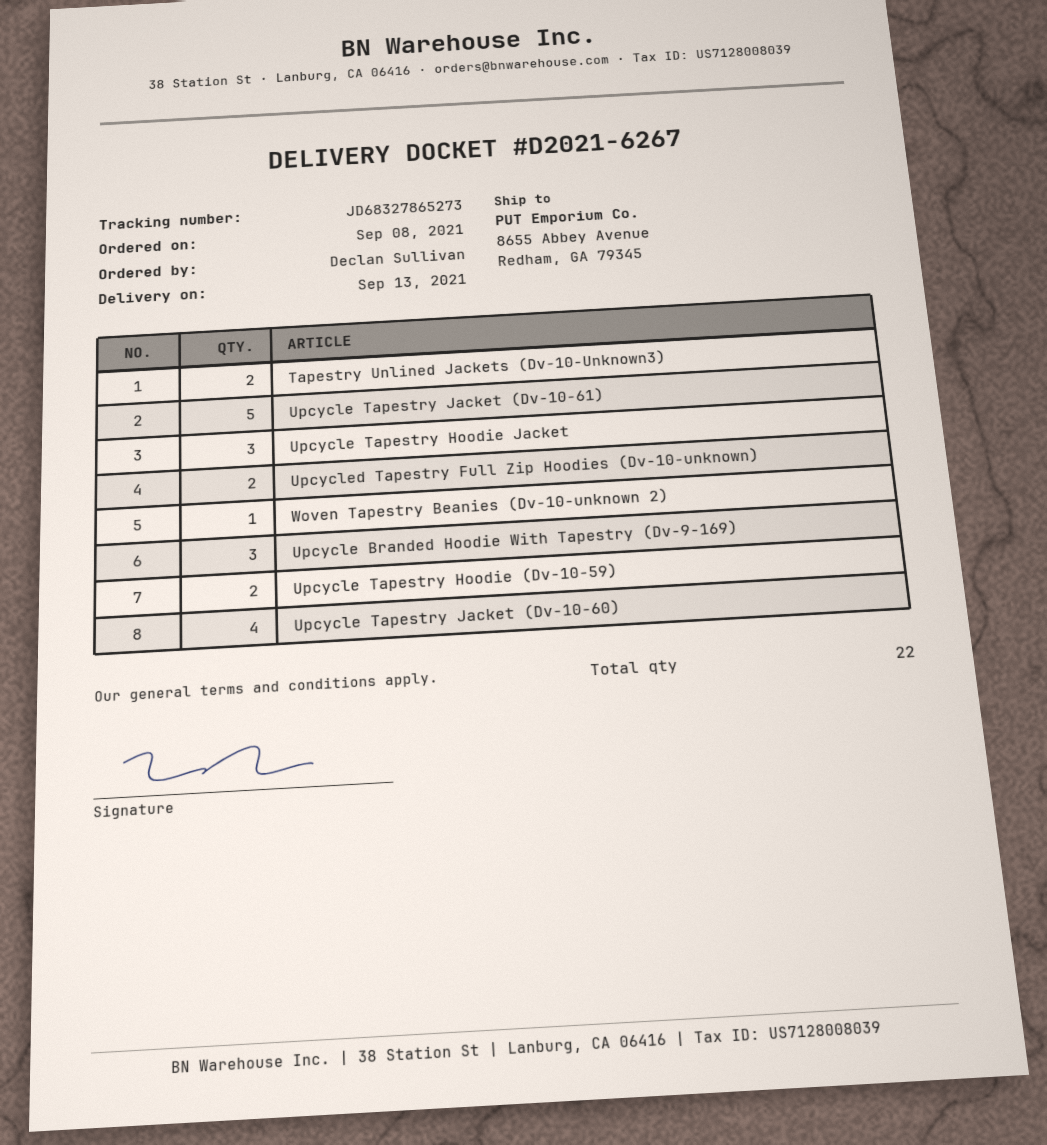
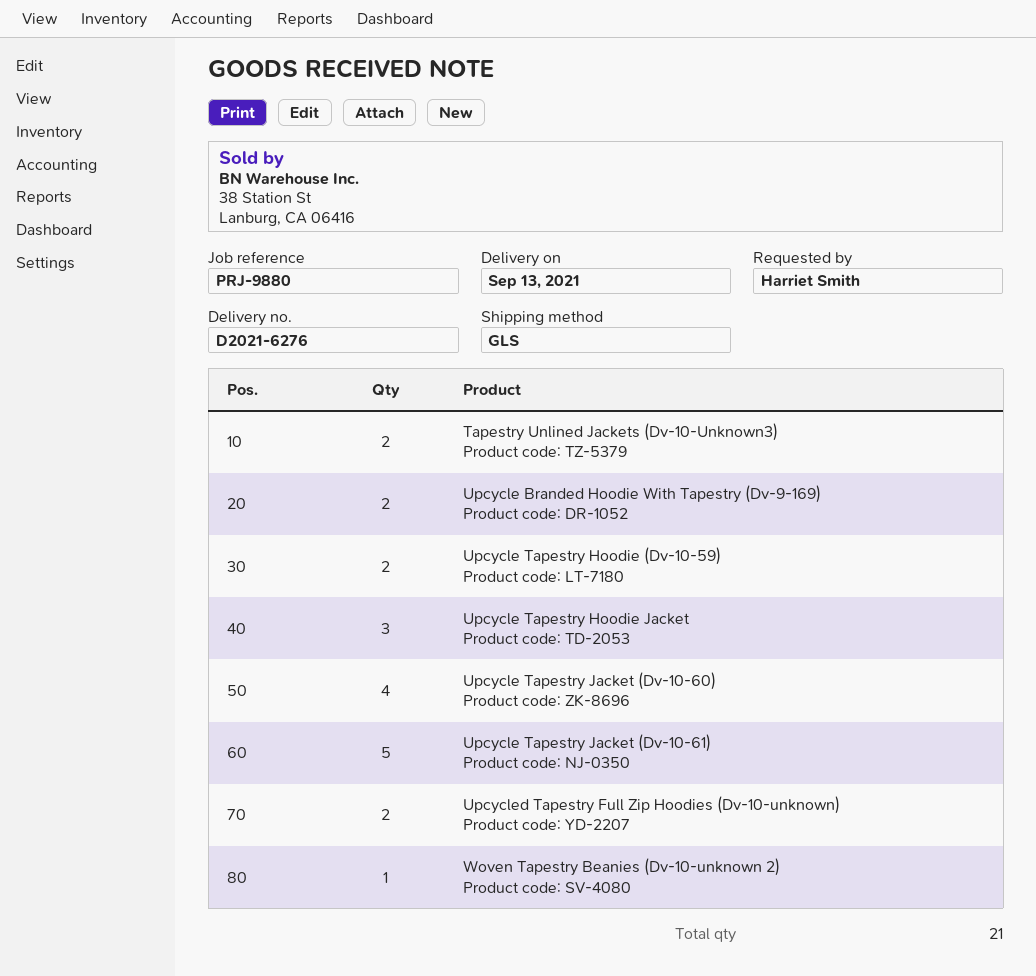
delivery note number: D2021-6267 -> D2021-6276
ordered by: Declan Sullivan -> Harriet Smith
Upcycle Branded Hoodie With Tapestry (Dv-9-169): 3 -> 2
total quantity: 22 -> 21

